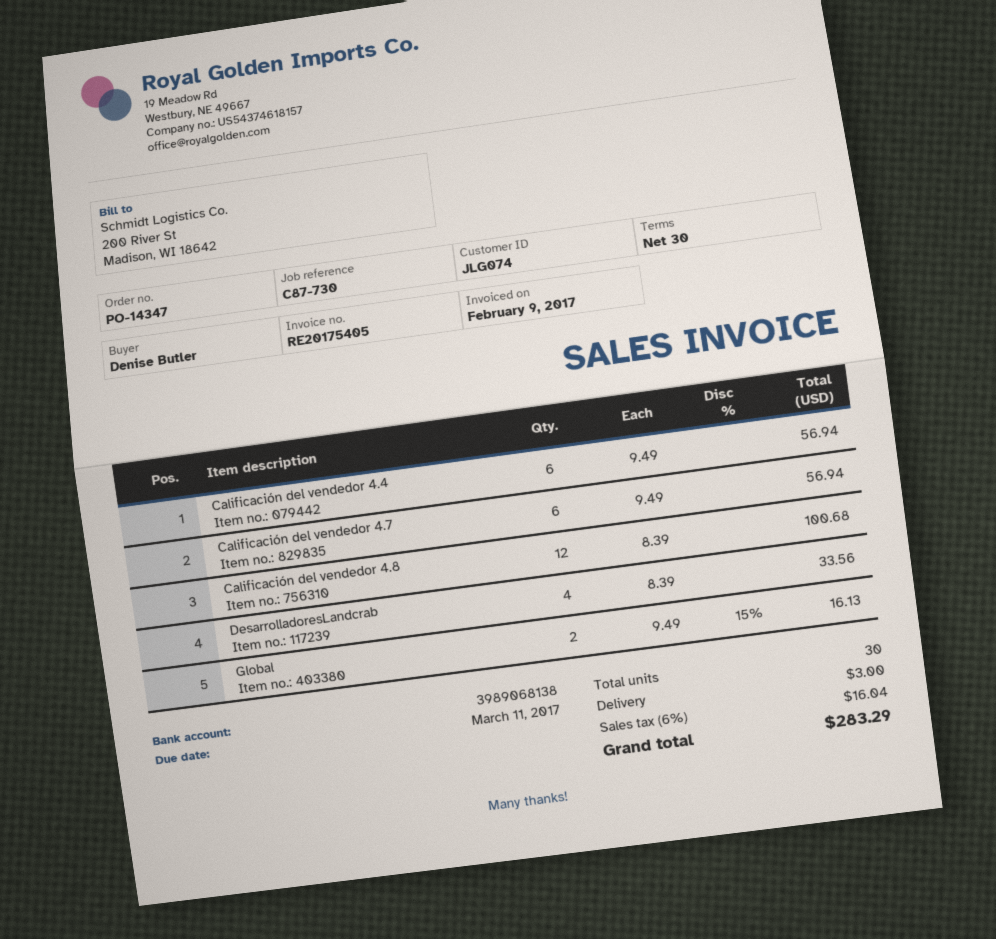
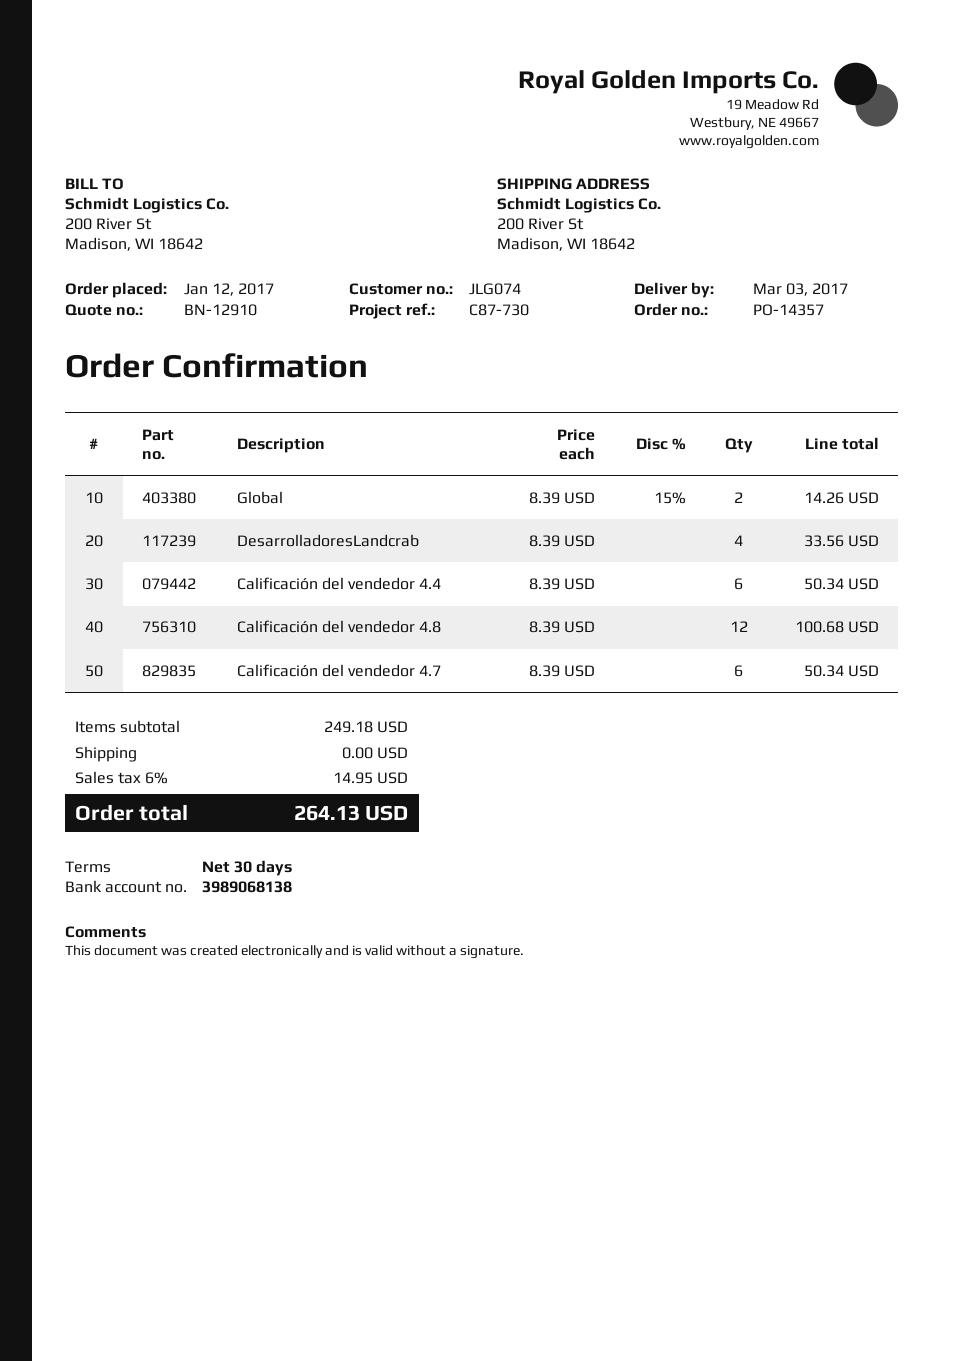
order number: PO-14347 -> PO-14357
Calificación del vendedor 4.4: 6 x 9.49 = 56.94 -> 6 x 8.39 = 50.34
Calificación del vendedor 4.7: 6 x 9.49 = 56.94 -> 6 x 8.39 = 50.34
Global: 2 x 9.49 - 15% = 16.13 -> 2 x 8.39 - 15% = 14.26
shipping: 3.00 -> 0.00
tax: 6% = 16.04 -> 6% = 14.95
total: 283.29 -> 264.13

